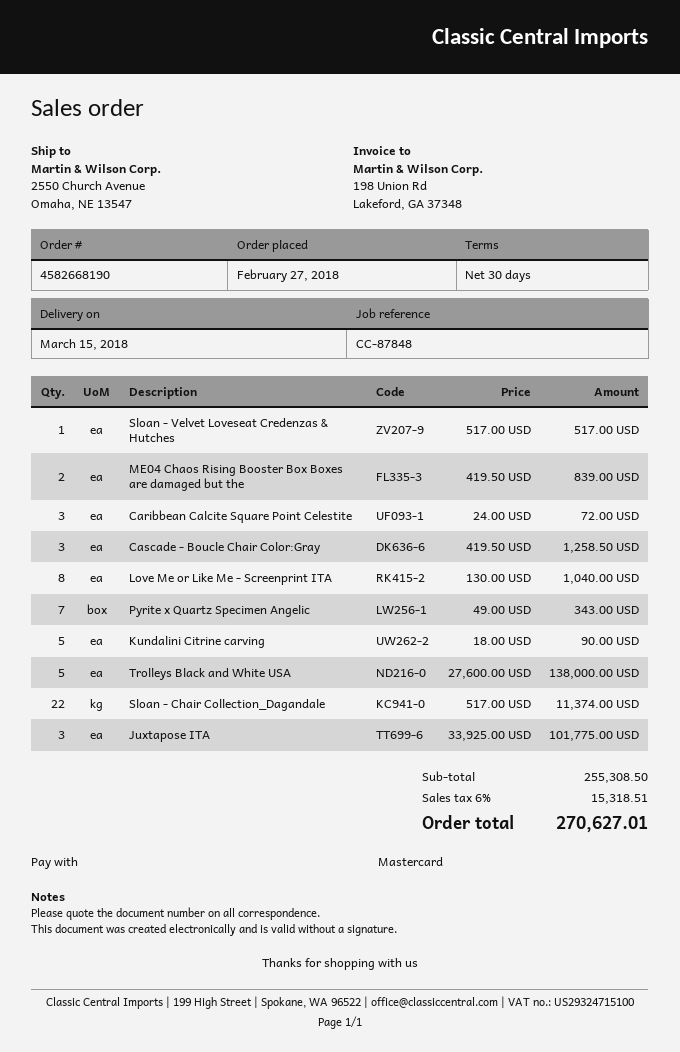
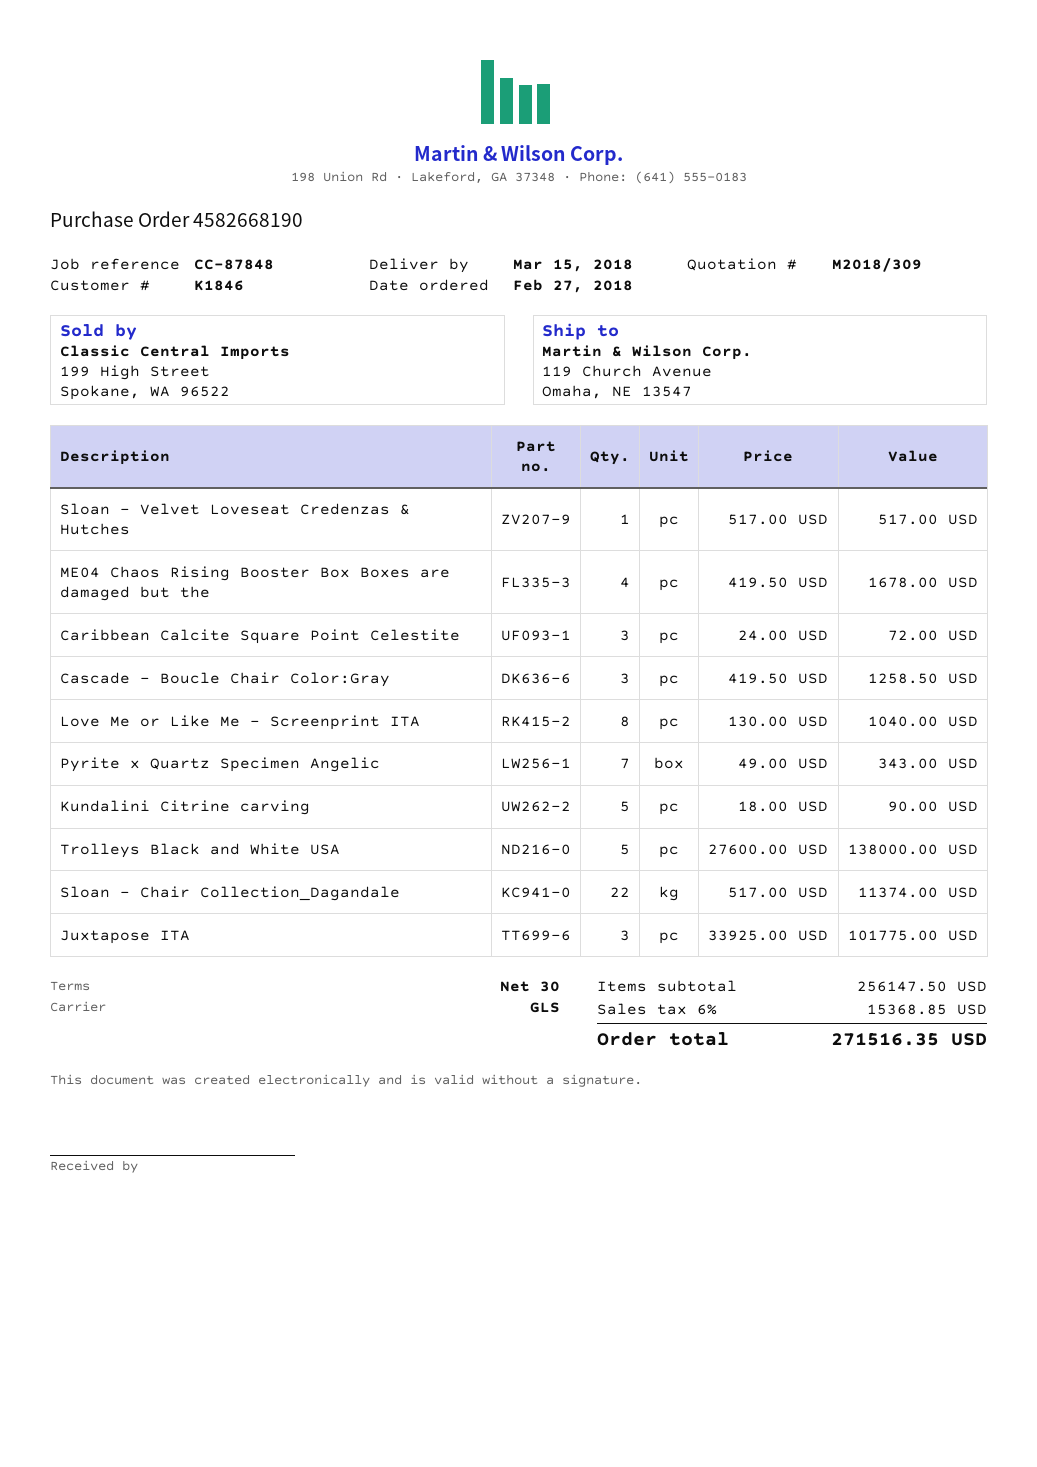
ship to: 2550 Church Avenue, Omaha, NE 13547 -> 119 Church Avenue, Omaha, NE 13547
ME04 Chaos Rising Booster Box Boxes are damaged but the: 2 x 419.50 = 839.00 -> 4 x 419.50 = 1678.00
subtotal: 255308.50 -> 256147.50
tax: 6% = 15318.51 -> 6% = 15368.85
total: 270627.01 -> 271516.35

